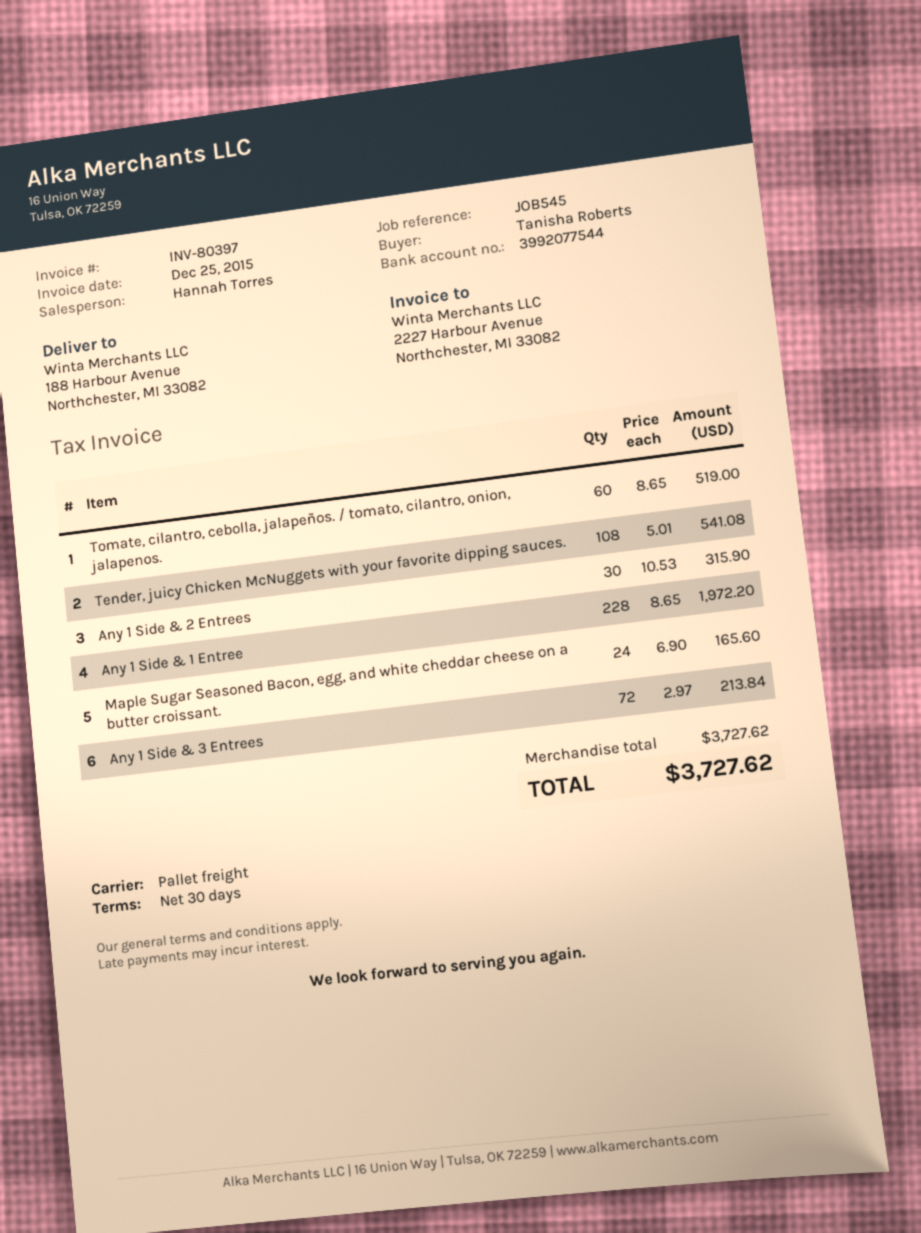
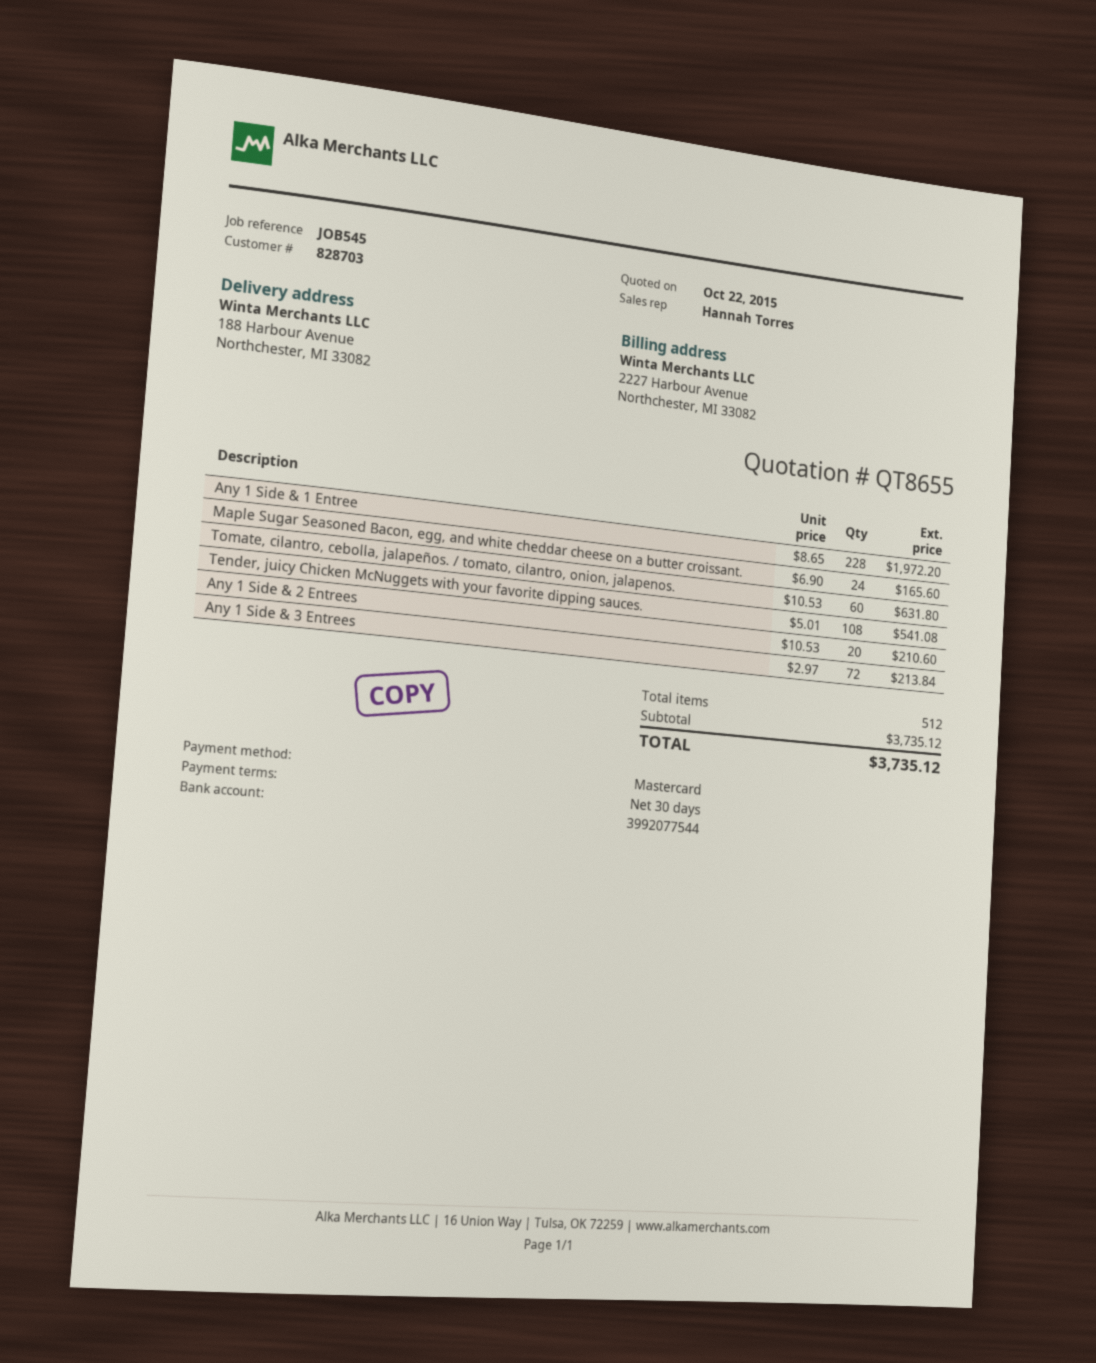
Tomate, cilantro, cebolla, jalapeños. / tomato, cilantro, onion, jalapenos.: 60 x 8.65 = 519.00 -> 60 x 10.53 = 631.80
Any 1 Side & 2 Entrees: 30 x 10.53 = 315.90 -> 20 x 10.53 = 210.60
subtotal: 3727.62 -> 3735.12
total: 3727.62 -> 3735.12

